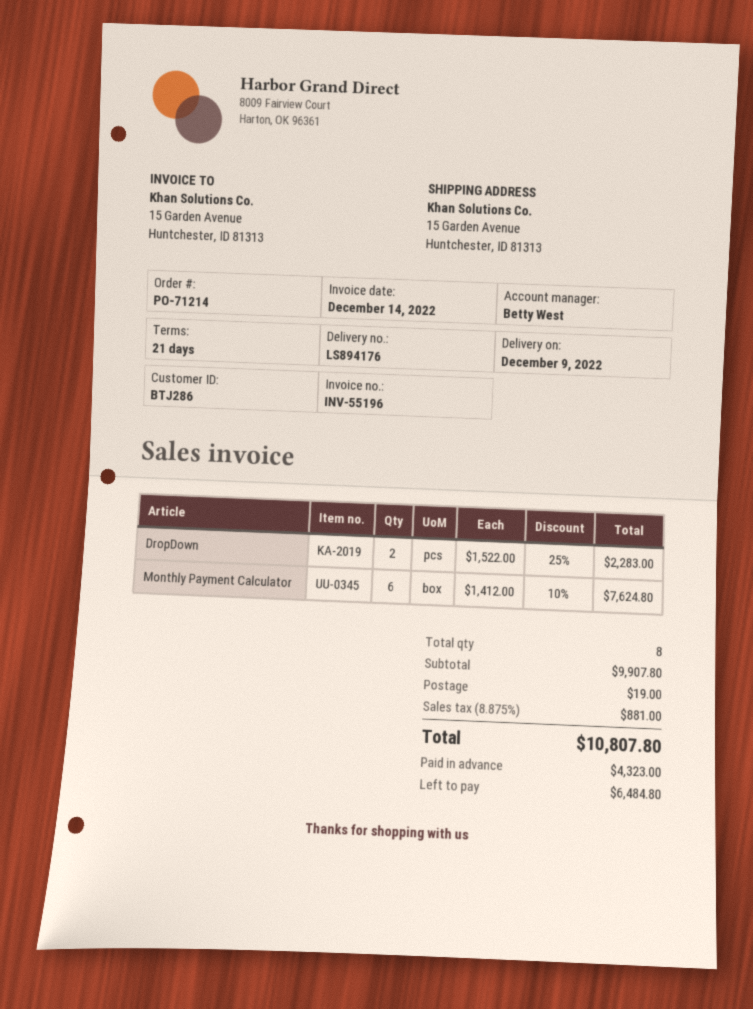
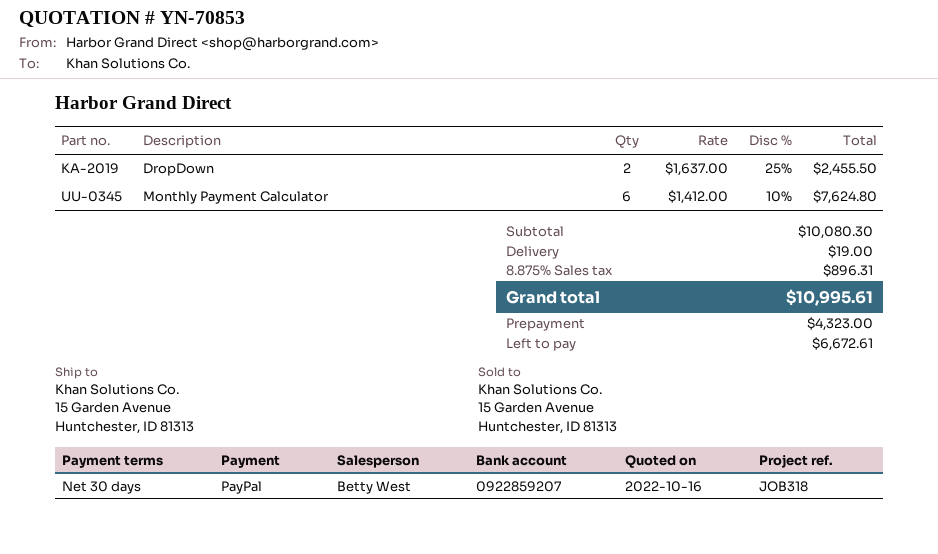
payment terms: 21 days -> 30 days
DropDown: 2 x 1522.00 - 25% = 2283.00 -> 2 x 1637.00 - 25% = 2455.50
subtotal: 9907.80 -> 10080.30
tax: 8.875% = 881.00 -> 8.875% = 896.31
total: 10807.80 -> 10995.61
balance: 6484.80 -> 6672.61

